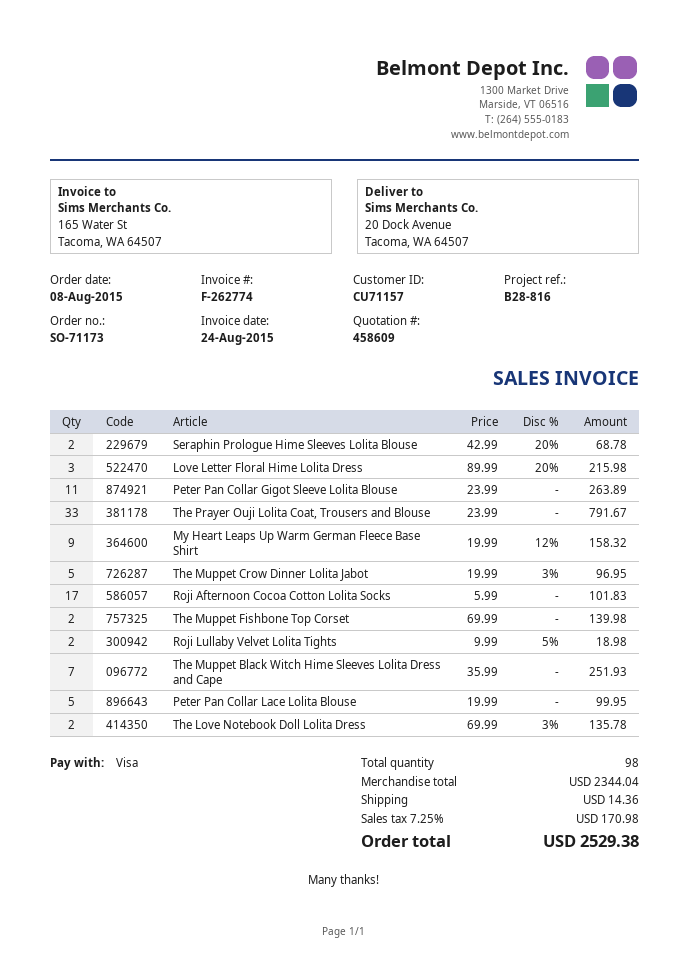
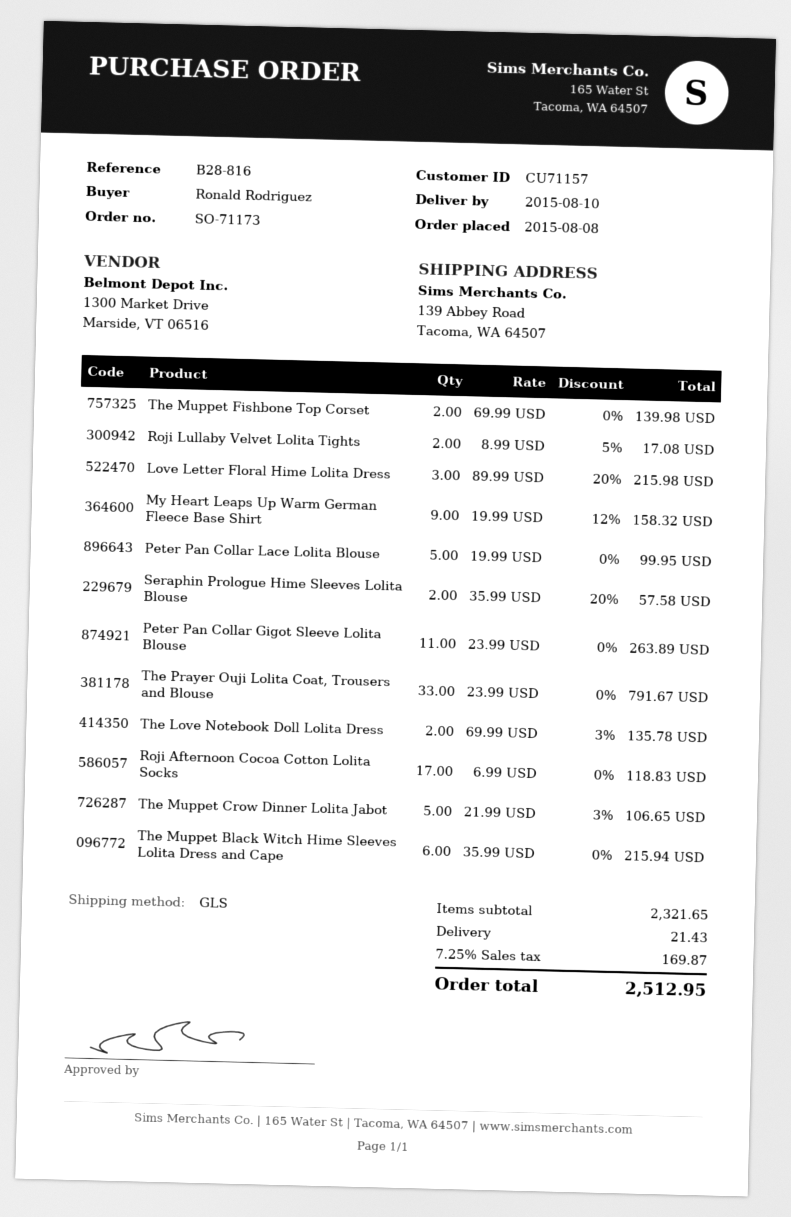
ship to: 20 Dock Avenue, Tacoma, WA 64507 -> 139 Abbey Road, Tacoma, WA 64507
Seraphin Prologue Hime Sleeves Lolita Blouse: 2 x 42.99 - 20% = 68.78 -> 2 x 35.99 - 20% = 57.58
The Muppet Crow Dinner Lolita Jabot: 5 x 19.99 - 3% = 96.95 -> 5 x 21.99 - 3% = 106.65
Roji Afternoon Cocoa Cotton Lolita Socks: 17 x 5.99 = 101.83 -> 17 x 6.99 = 118.83
Roji Lullaby Velvet Lolita Tights: 2 x 9.99 - 5% = 18.98 -> 2 x 8.99 - 5% = 17.08
The Muppet Black Witch Hime Sleeves Lolita Dress and Cape: 7 x 35.99 = 251.93 -> 6 x 35.99 = 215.94
subtotal: 2344.04 -> 2321.65
shipping: 14.36 -> 21.43
tax: 7.25% = 170.98 -> 7.25% = 169.87
total: 2529.38 -> 2512.95

